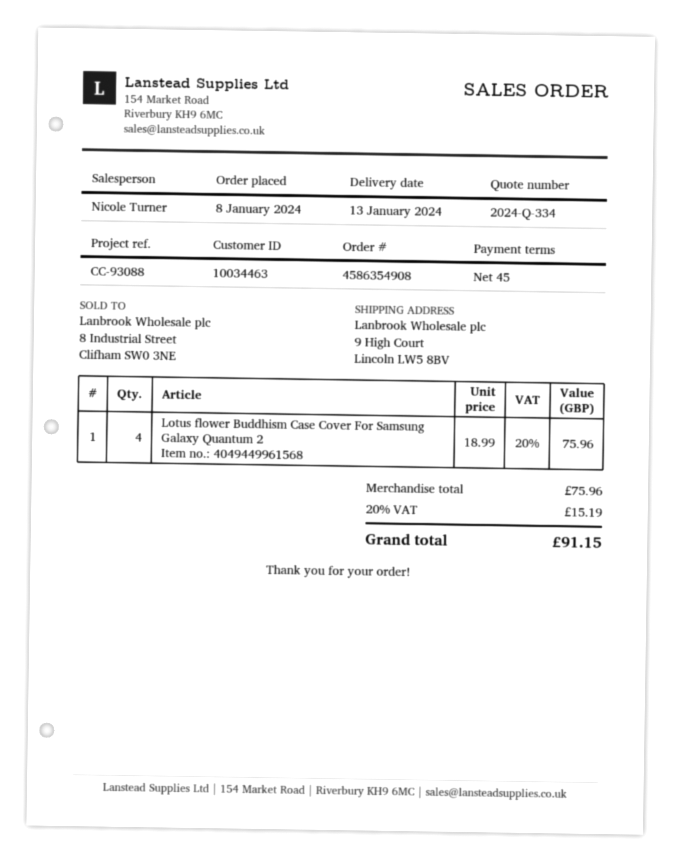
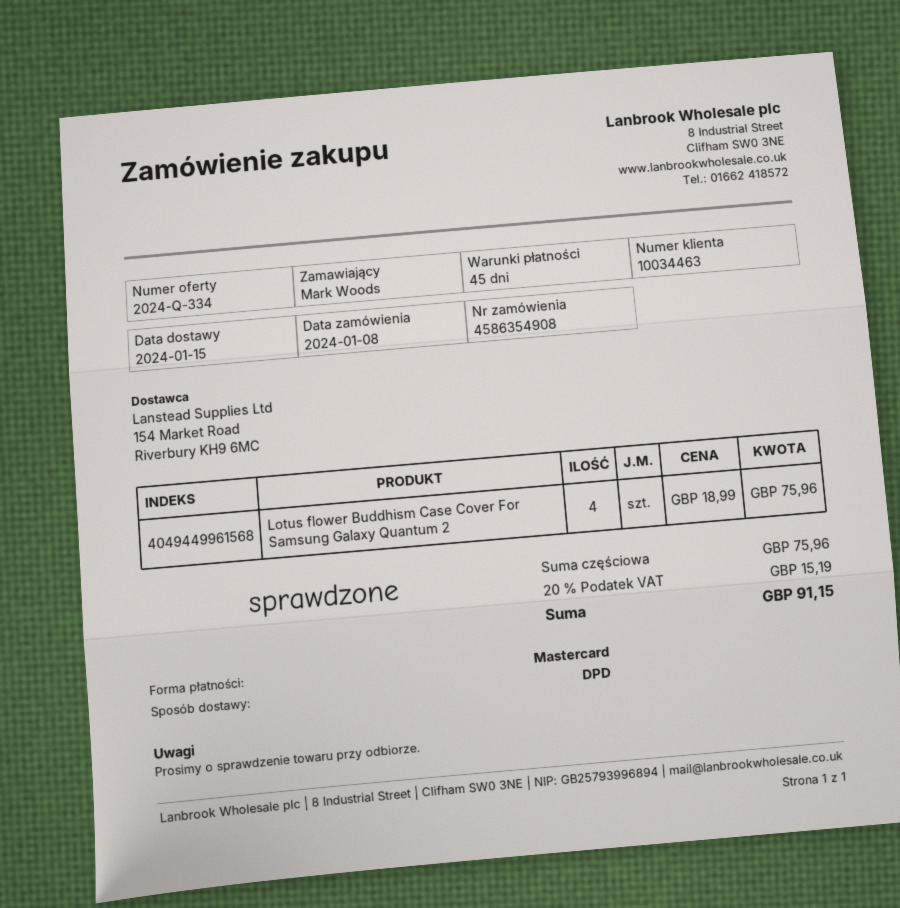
delivery date: 2024-01-13 -> 2024-01-15

